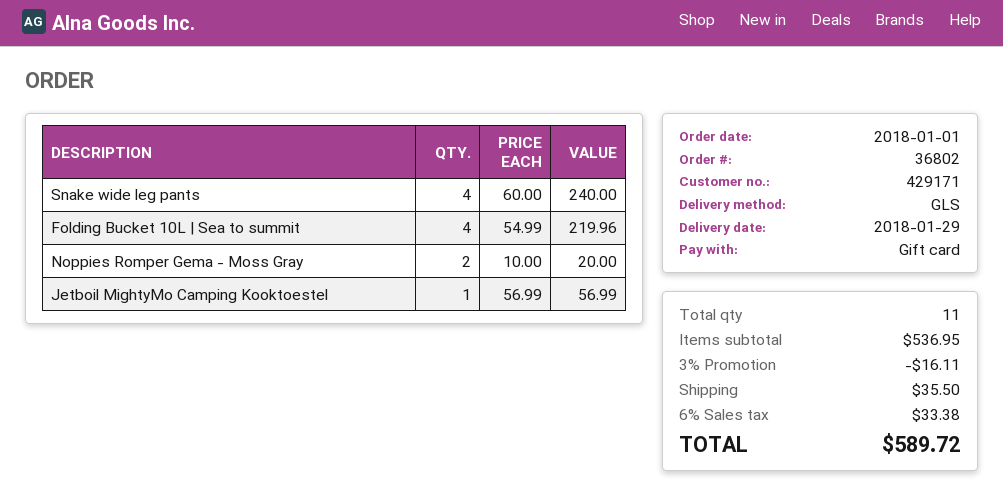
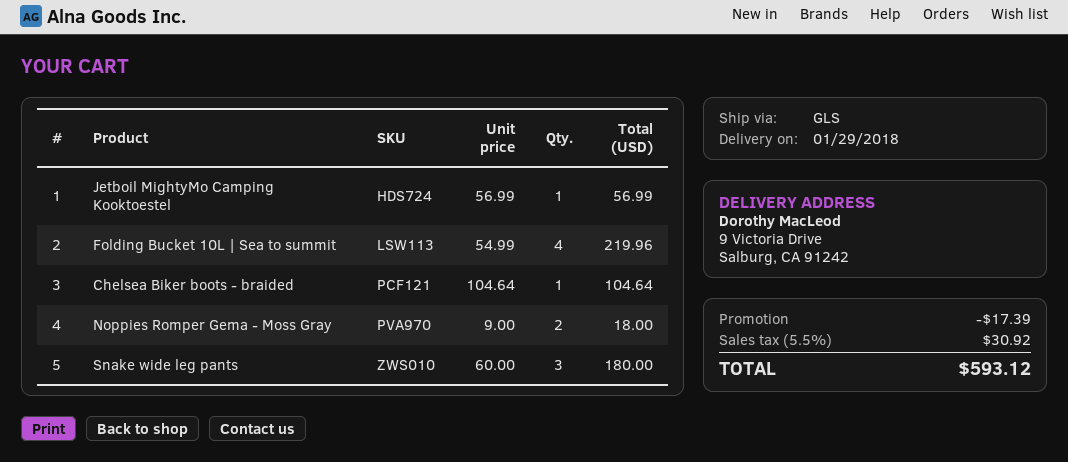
Snake wide leg pants: 4 x 60.00 = 240.00 -> 3 x 60.00 = 180.00
Noppies Romper Gema - Moss Gray: 2 x 10.00 = 20.00 -> 2 x 9.00 = 18.00
Chelsea Biker boots - braided: none -> 1 x 104.64 = 104.64
discount: 16.11 -> 17.39
shipping: 35.50 -> none
tax: 6% = 33.38 -> 5.5% = 30.92
total: 589.72 -> 593.12

